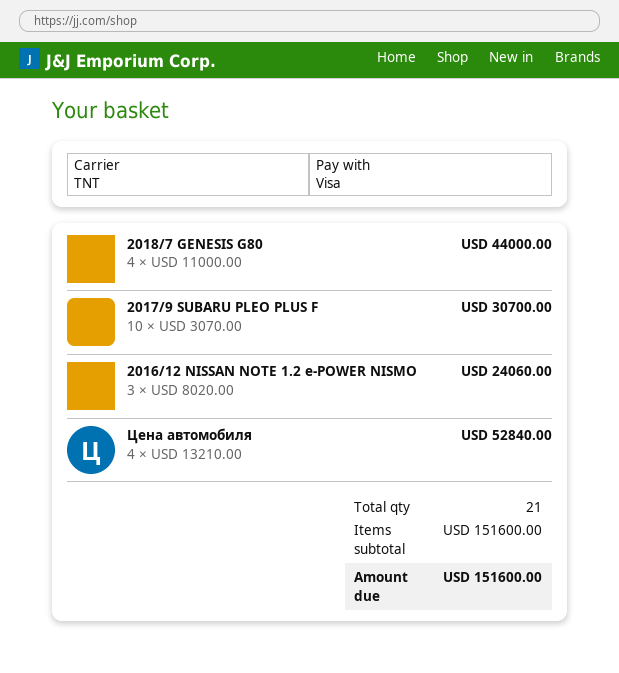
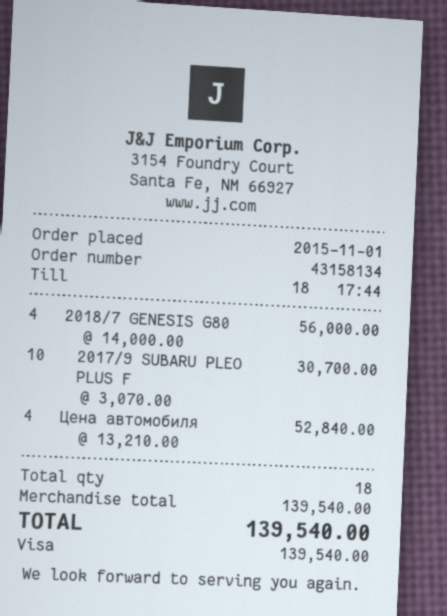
2018/7 GENESIS G80: 4 x 11000.00 = 44000.00 -> 4 x 14000.00 = 56000.00
2016/12 NISSAN NOTE 1.2 e-POWER NISMO: 3 x 8020.00 = 24060.00 -> none
total quantity: 21 -> 18
subtotal: 151600.00 -> 139540.00
total: 151600.00 -> 139540.00

